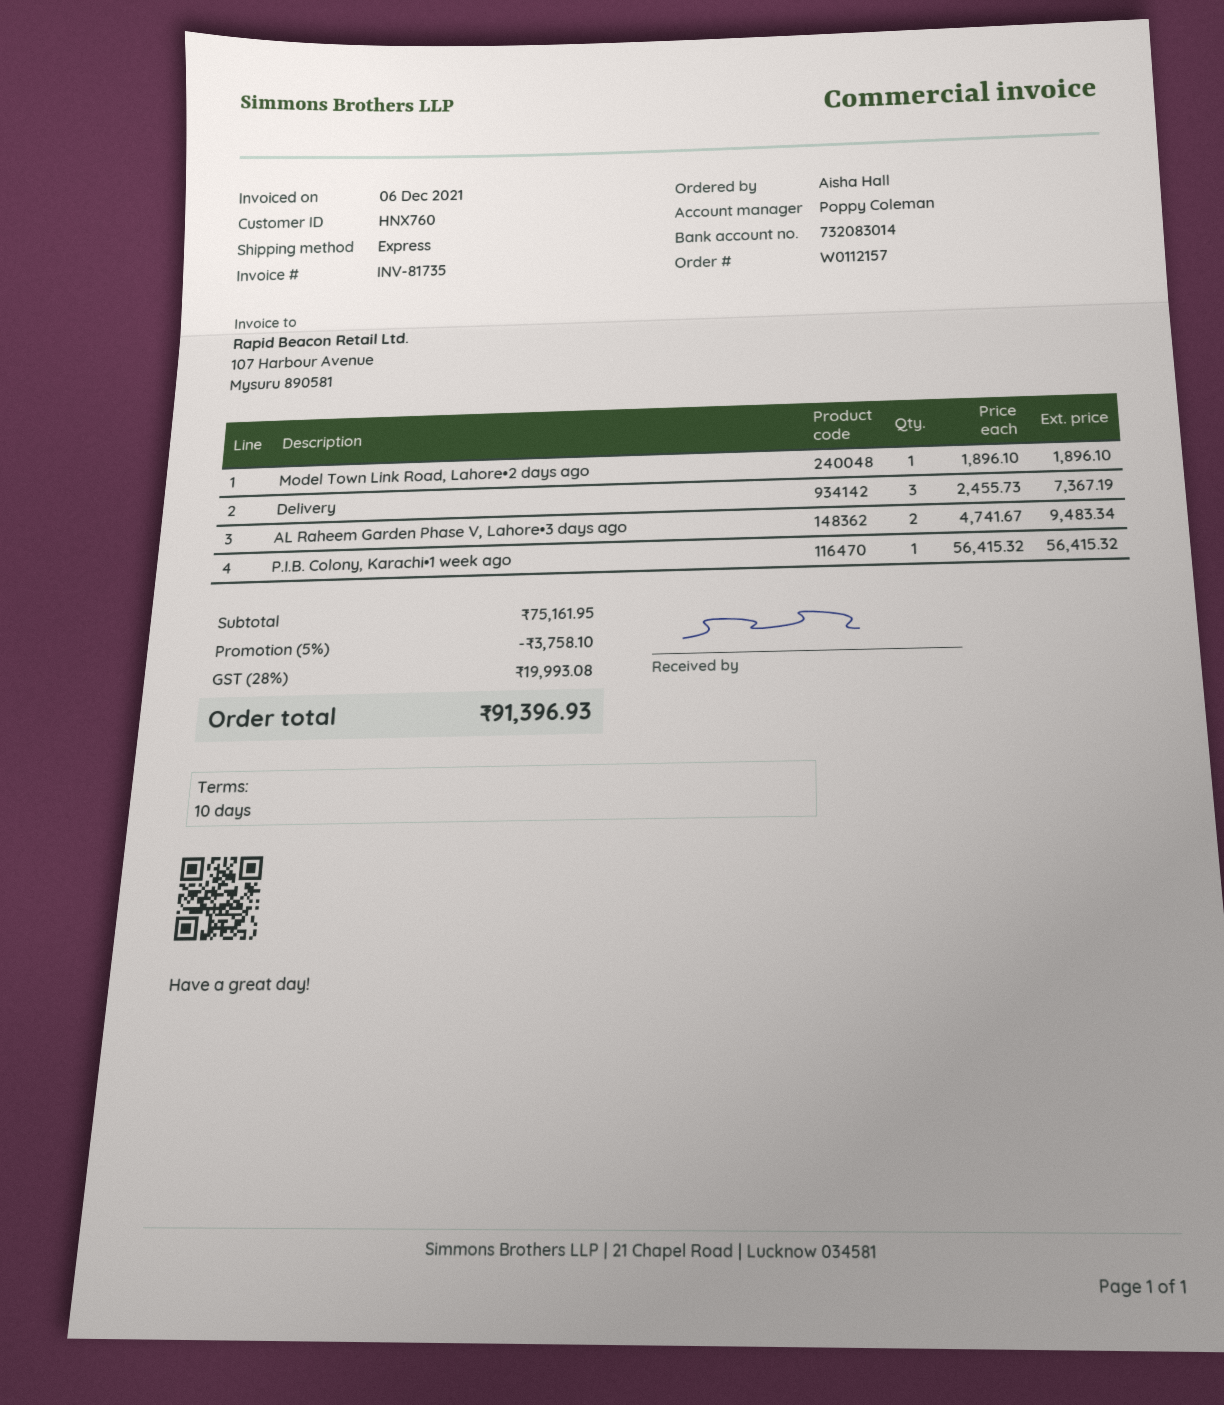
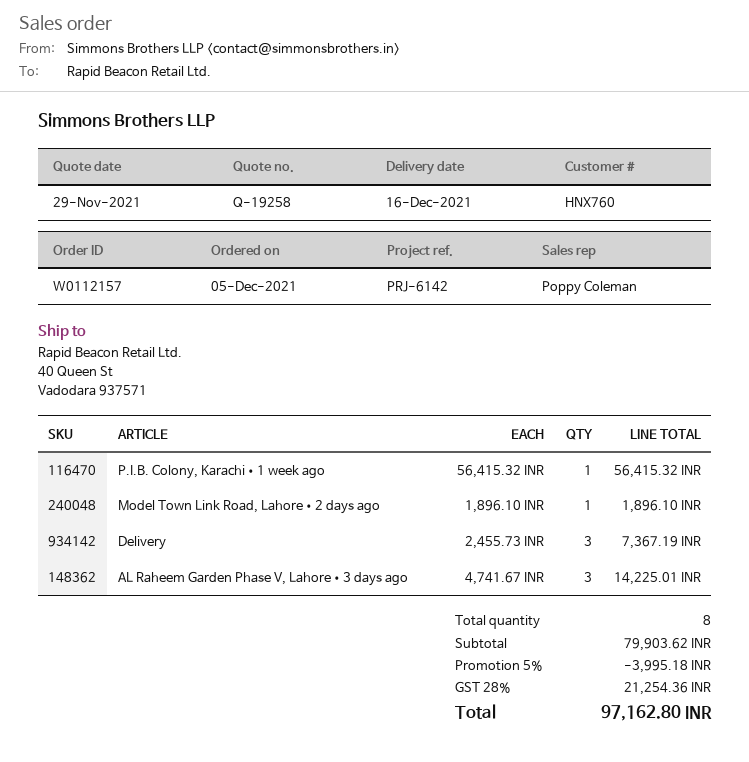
AL Raheem Garden Phase V, Lahore•3 days ago: 2 x 4741.67 = 9483.34 -> 3 x 4741.67 = 14225.01
subtotal: 75161.95 -> 79903.62
discount: 5% = 3758.10 -> 5% = 3995.18
tax: 28% = 19993.08 -> 28% = 21254.36
total: 91396.93 -> 97162.80

